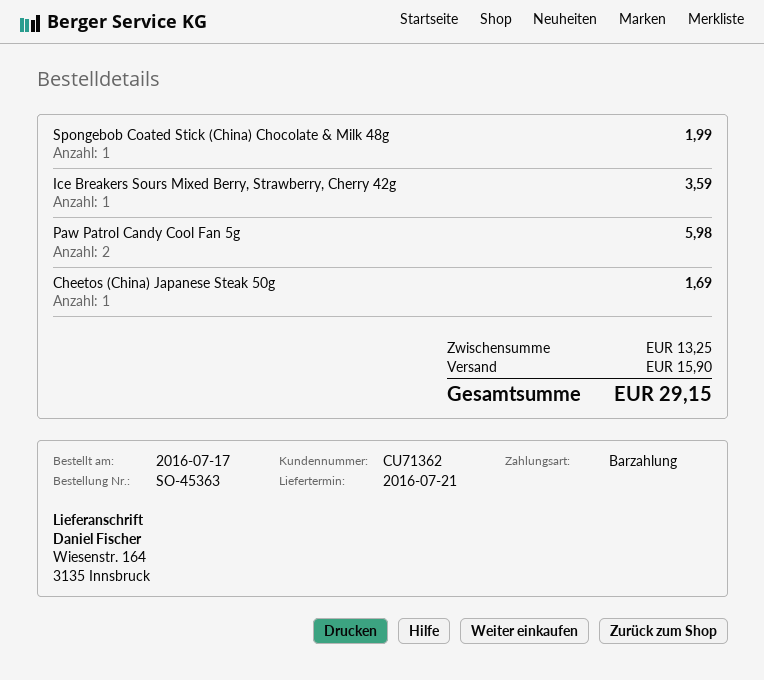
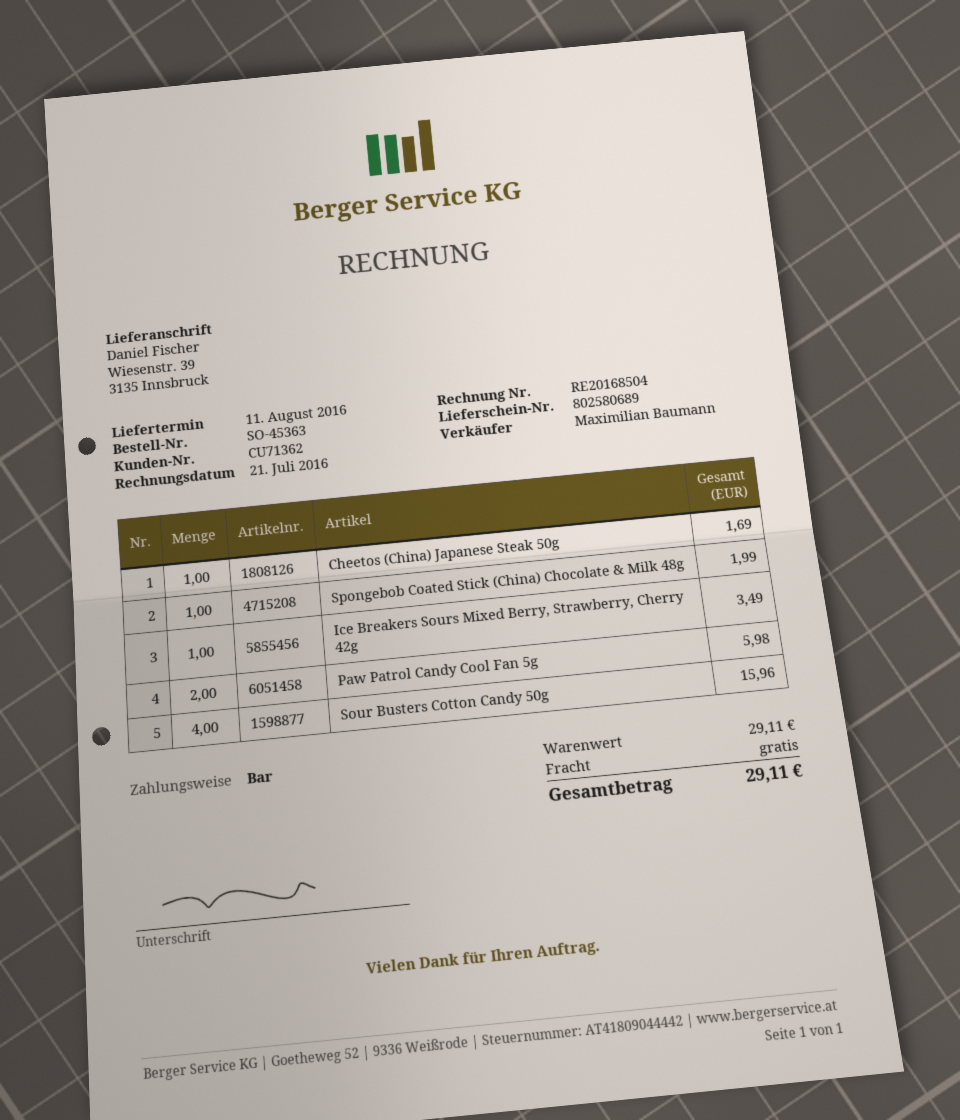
delivery date: 2016-07-21 -> 2016-08-11
ship to: Wiesenstr. 164, 3135 Innsbruck -> Wiesenstr. 39, 3135 Innsbruck
Ice Breakers Sours Mixed Berry, Strawberry, Cherry 42g: 1 for 3.59 -> 1 for 3.49
Sour Busters Cotton Candy 50g: none -> 4 for 15.96
subtotal: 13.25 -> 29.11
shipping: 15.90 -> 0.00
total: 29.15 -> 29.11

